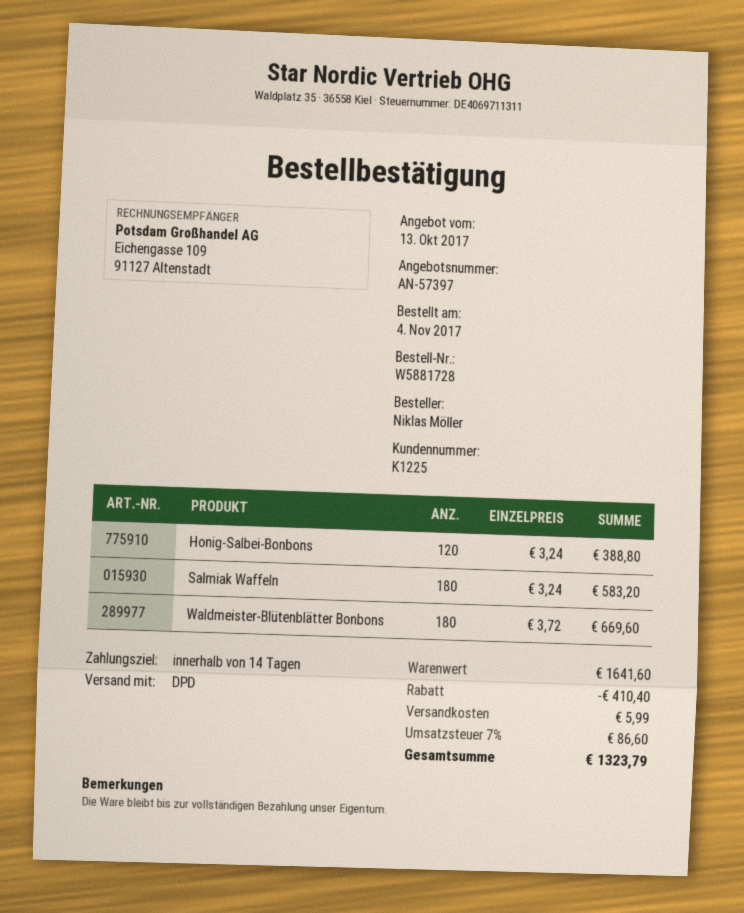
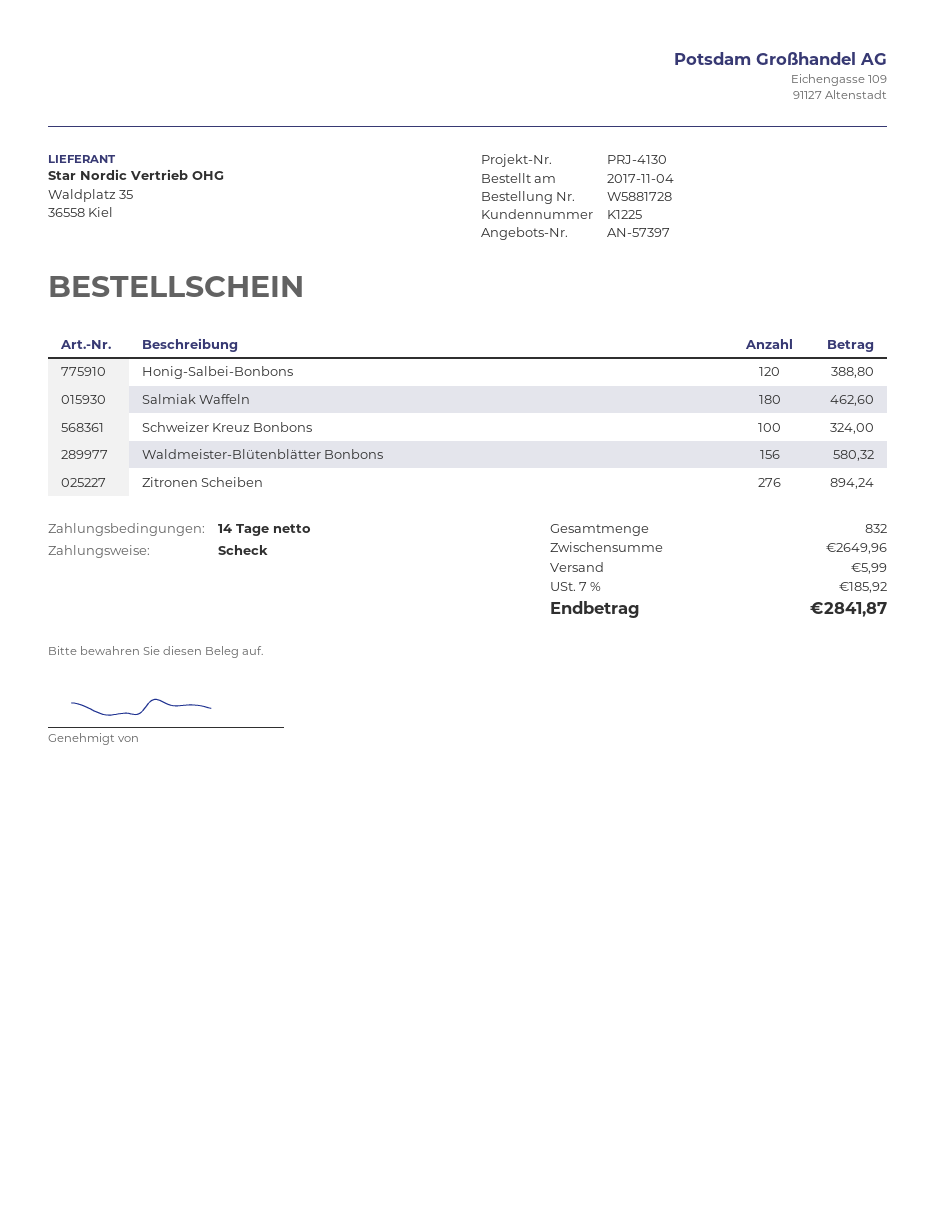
Salmiak Waffeln: 180 for 583.20 -> 180 for 462.60
Waldmeister-Blütenblätter Bonbons: 180 for 669.60 -> 156 for 580.32
Schweizer Kreuz Bonbons: none -> 100 for 324.00
Zitronen Scheiben: none -> 276 for 894.24
subtotal: 1641.60 -> 2649.96
discount: 410.40 -> none
tax: 7% = 86.60 -> 7% = 185.92
total: 1323.79 -> 2841.87

